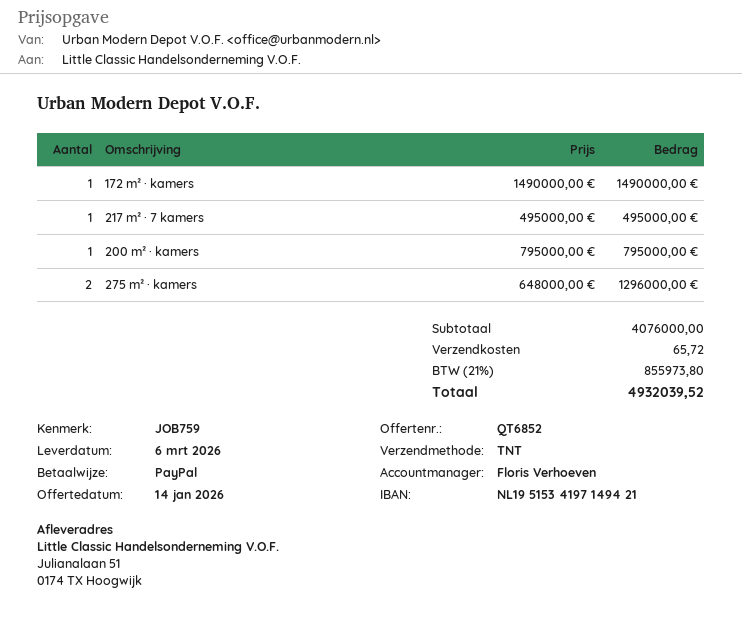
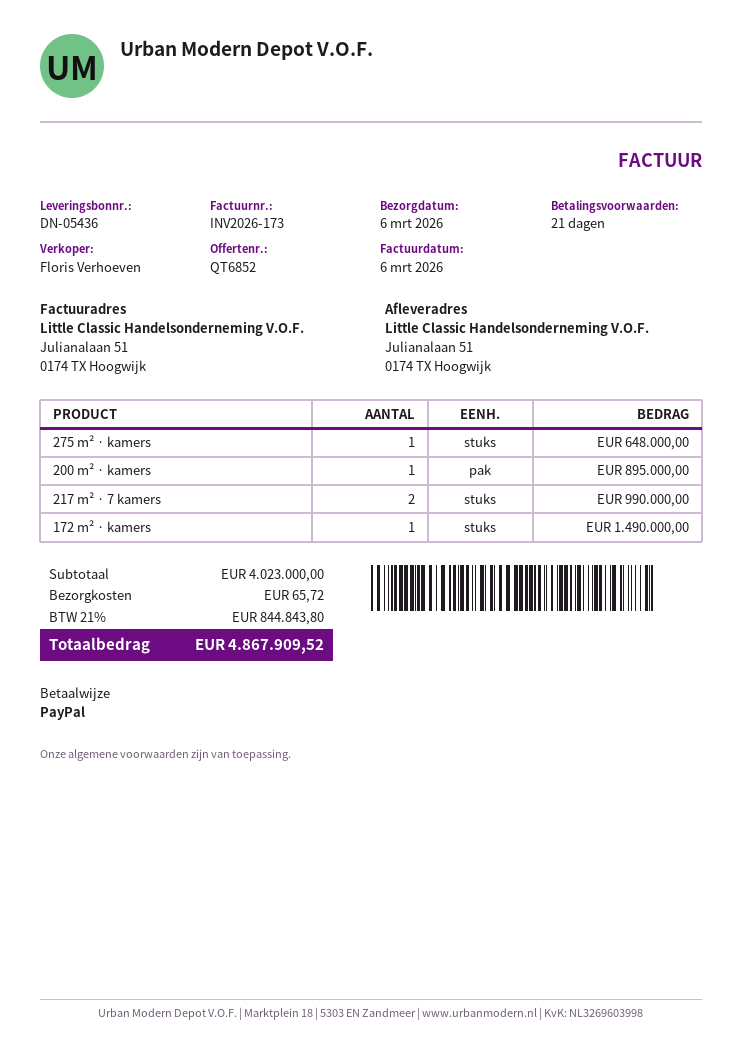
217 m² · 7 kamers: 1 for 495000.00 -> 2 for 990000.00
200 m² · kamers: 1 for 795000.00 -> 1 for 895000.00
275 m² · kamers: 2 for 1296000.00 -> 1 for 648000.00
subtotal: 4076000.00 -> 4023000.00
tax: 21% = 855973.80 -> 21% = 844843.80
total: 4932039.52 -> 4867909.52

